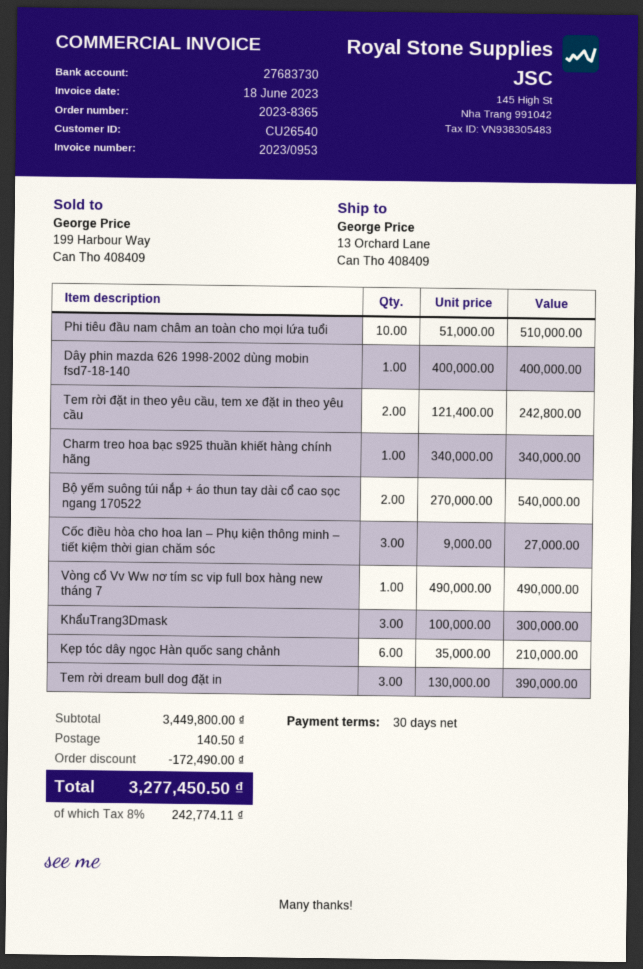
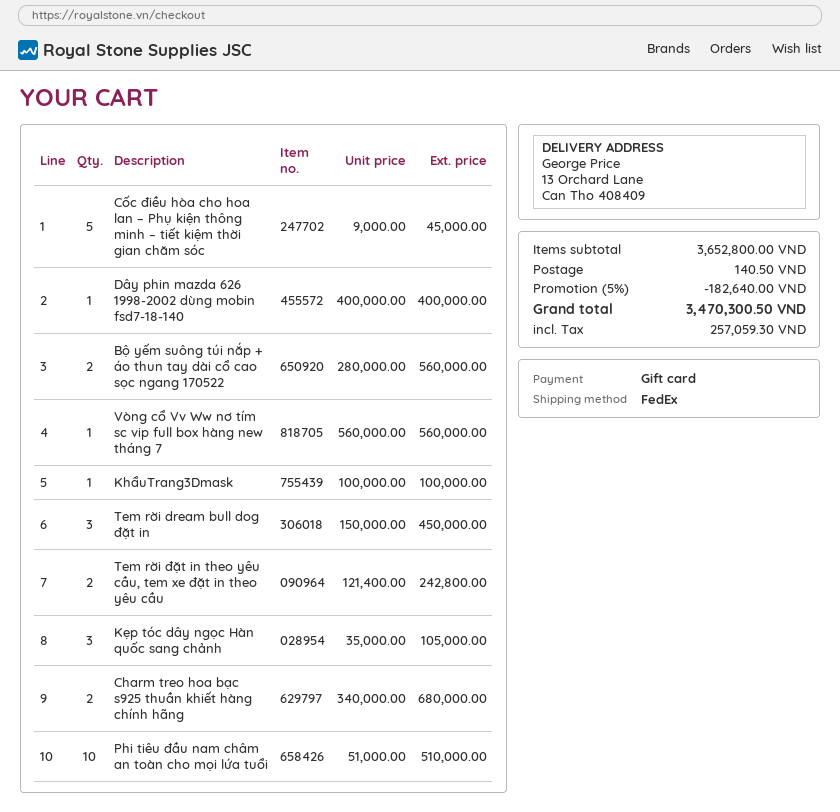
Charm treo hoa bạc s925 thuần khiết hàng chính hãng: 1 x 340000.00 = 340000.00 -> 2 x 340000.00 = 680000.00
Bộ yếm suông túi nắp + áo thun tay dài cổ cao sọc ngang 170522: 2 x 270000.00 = 540000.00 -> 2 x 280000.00 = 560000.00
Cốc điều hòa cho hoa lan – Phụ kiện thông minh – tiết kiệm thời gian chăm sóc: 3 x 9000.00 = 27000.00 -> 5 x 9000.00 = 45000.00
Vòng cổ Vv Ww nơ tím sc vip full box hàng new tháng 7: 1 x 490000.00 = 490000.00 -> 1 x 560000.00 = 560000.00
KhẩuTrang3Dmask: 3 x 100000.00 = 300000.00 -> 1 x 100000.00 = 100000.00
Kẹp tóc dây ngọc Hàn quốc sang chảnh: 6 x 35000.00 = 210000.00 -> 3 x 35000.00 = 105000.00
Tem rời dream bull dog đặt in: 3 x 130000.00 = 390000.00 -> 3 x 150000.00 = 450000.00
subtotal: 3449800.00 -> 3652800.00
discount: 172490.00 -> 182640.00
tax: 242774.11 -> 257059.30
total: 3277450.50 -> 3470300.50

